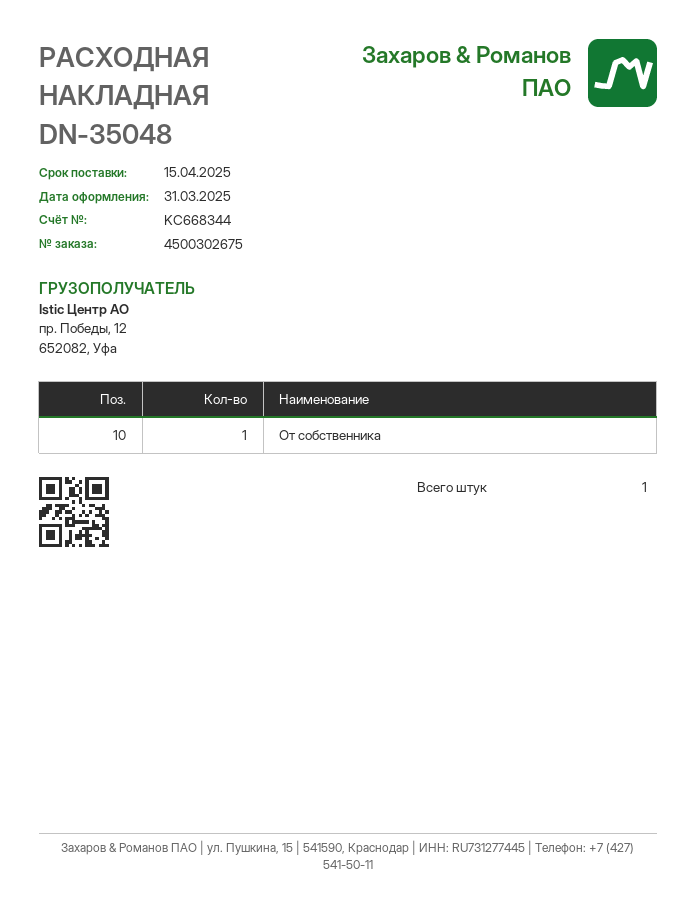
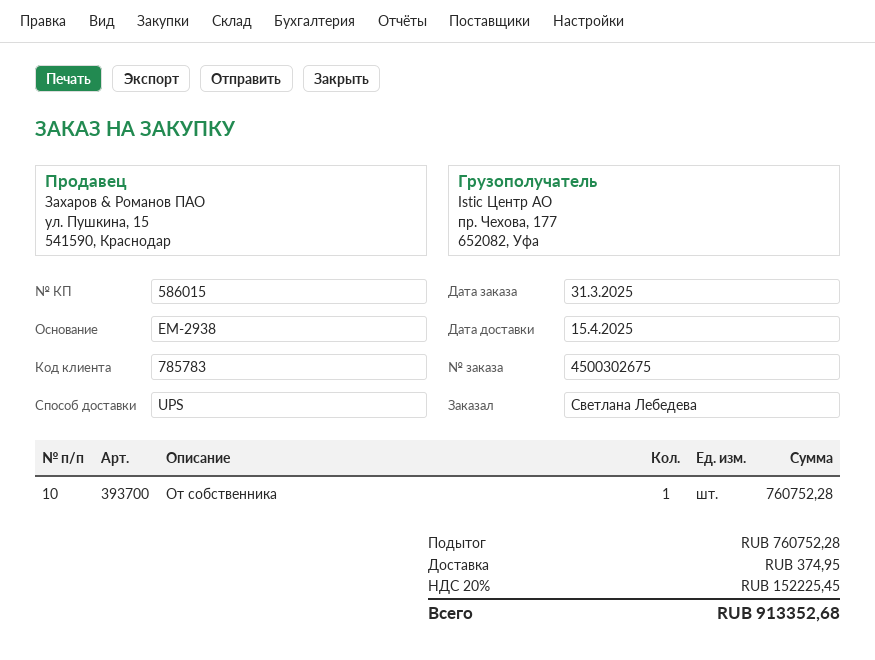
ship to: пр. Победы, 12, 652082, Уфа -> пр. Чехова, 177, 652082, Уфа

